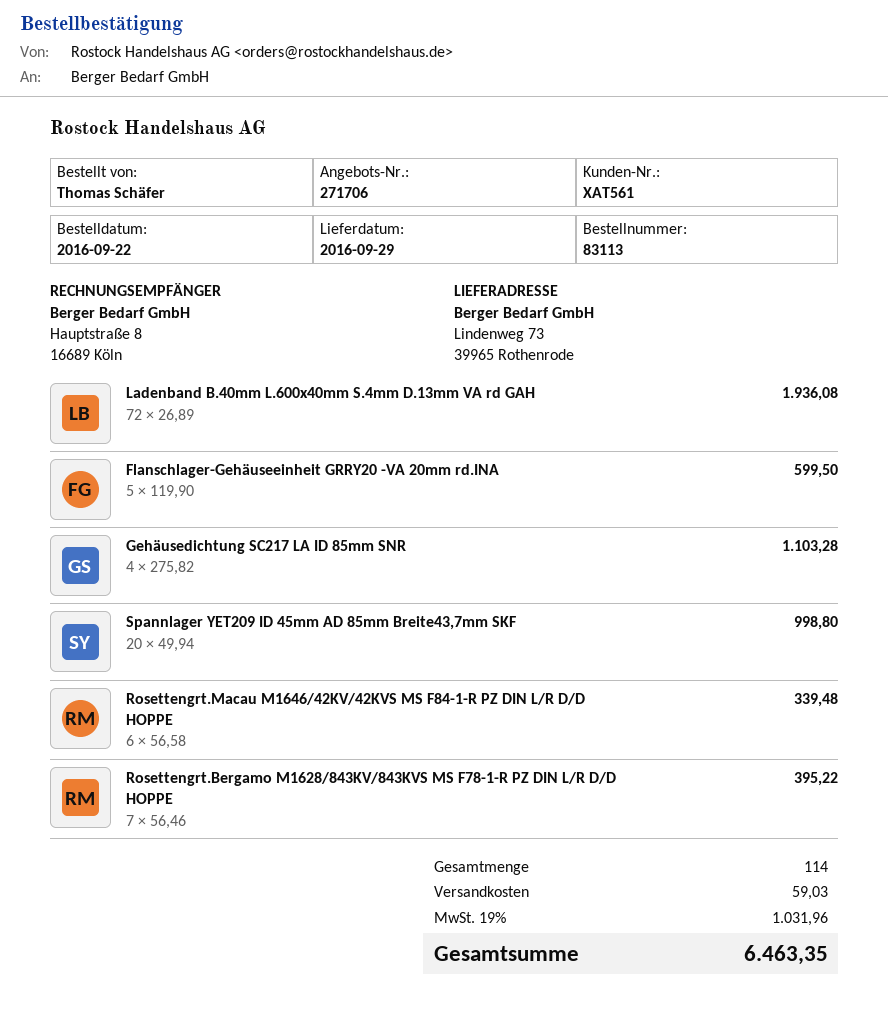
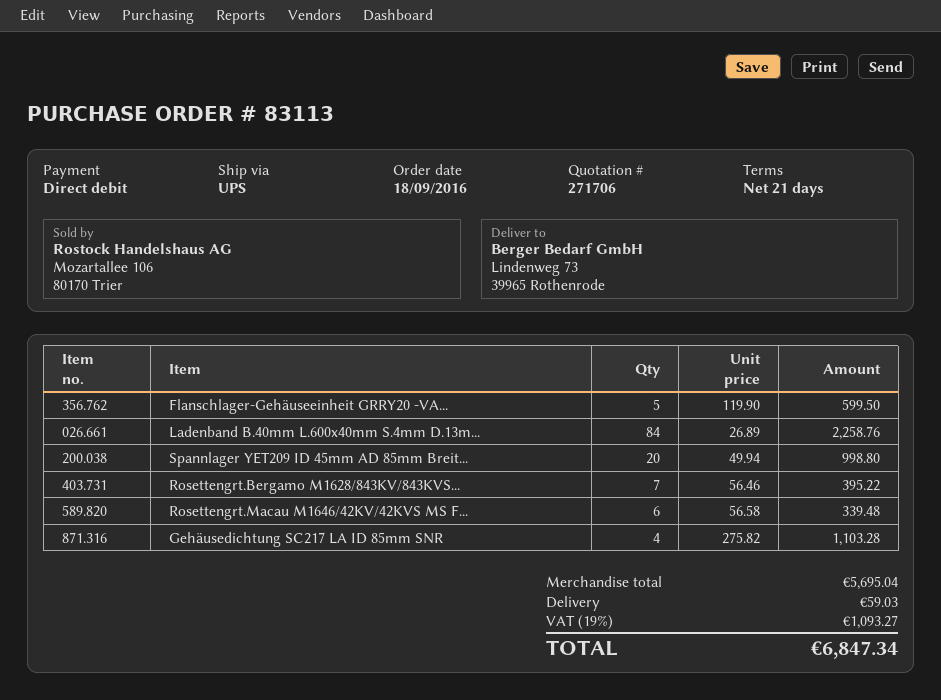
order date: 2016-09-22 -> 2016-09-18
Ladenband B.40mm L.600x40mm S.4mm D.13mm VA rd GAH: 72 x 26.89 = 1936.08 -> 84 x 26.89 = 2258.76
tax: 19% = 1031.96 -> 19% = 1093.27
total: 6463.35 -> 6847.34

